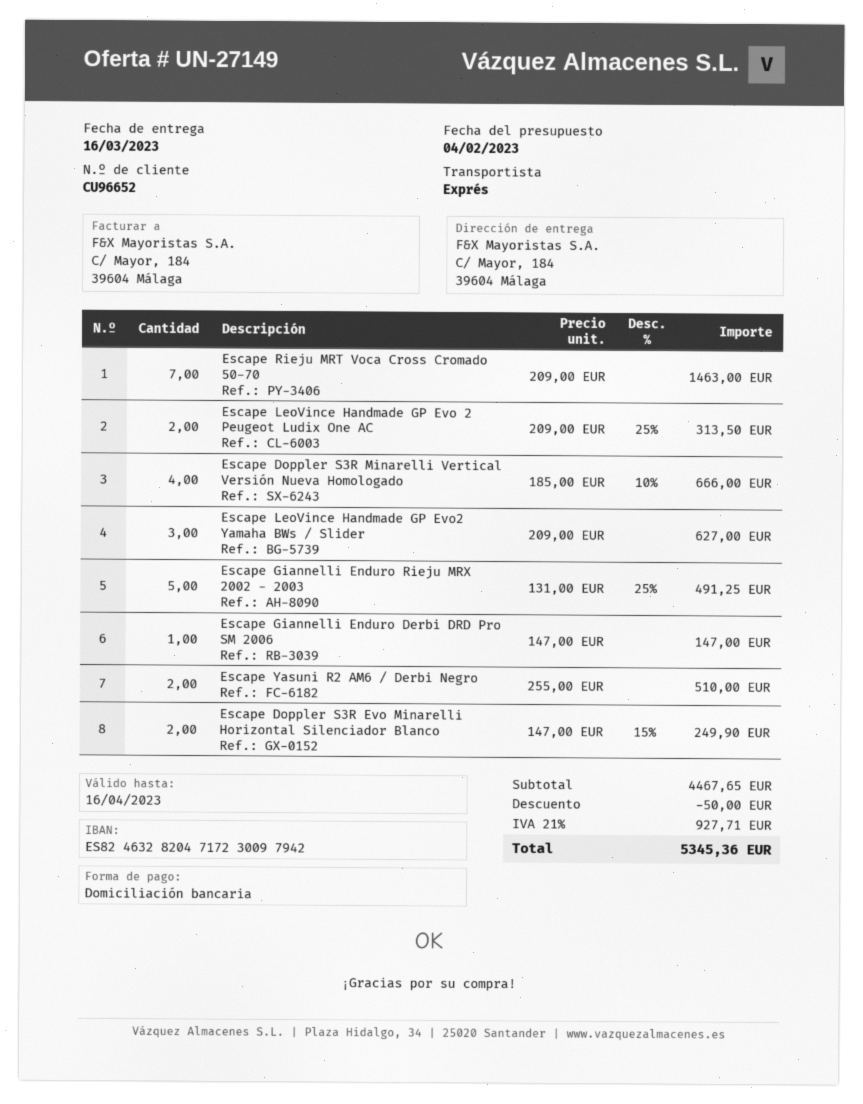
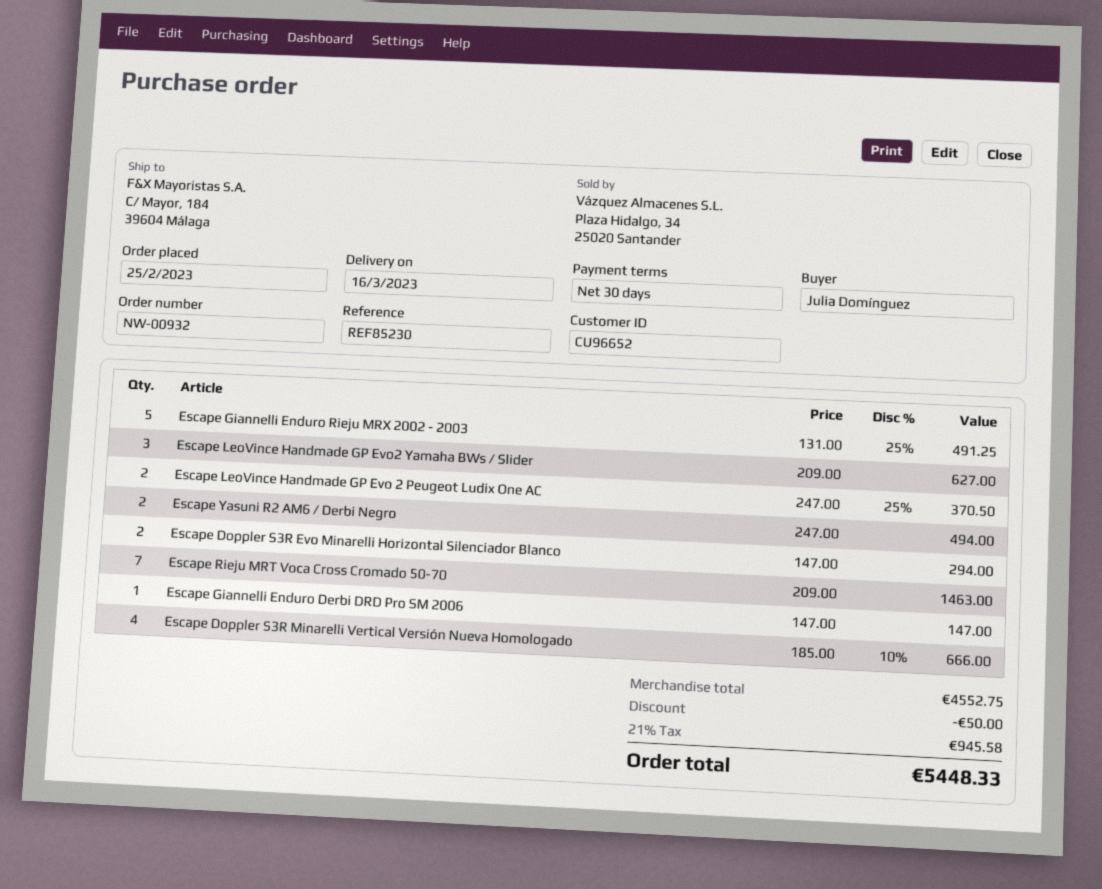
Escape LeoVince Handmade GP Evo 2 Peugeot Ludix One AC: 2 x 209.00 - 25% = 313.50 -> 2 x 247.00 - 25% = 370.50
Escape Yasuni R2 AM6 / Derbi Negro: 2 x 255.00 = 510.00 -> 2 x 247.00 = 494.00
Escape Doppler S3R Evo Minarelli Horizontal Silenciador Blanco: 2 x 147.00 - 15% = 249.90 -> 2 x 147.00 = 294.00
subtotal: 4467.65 -> 4552.75
tax: 21% = 927.71 -> 21% = 945.58
total: 5345.36 -> 5448.33

